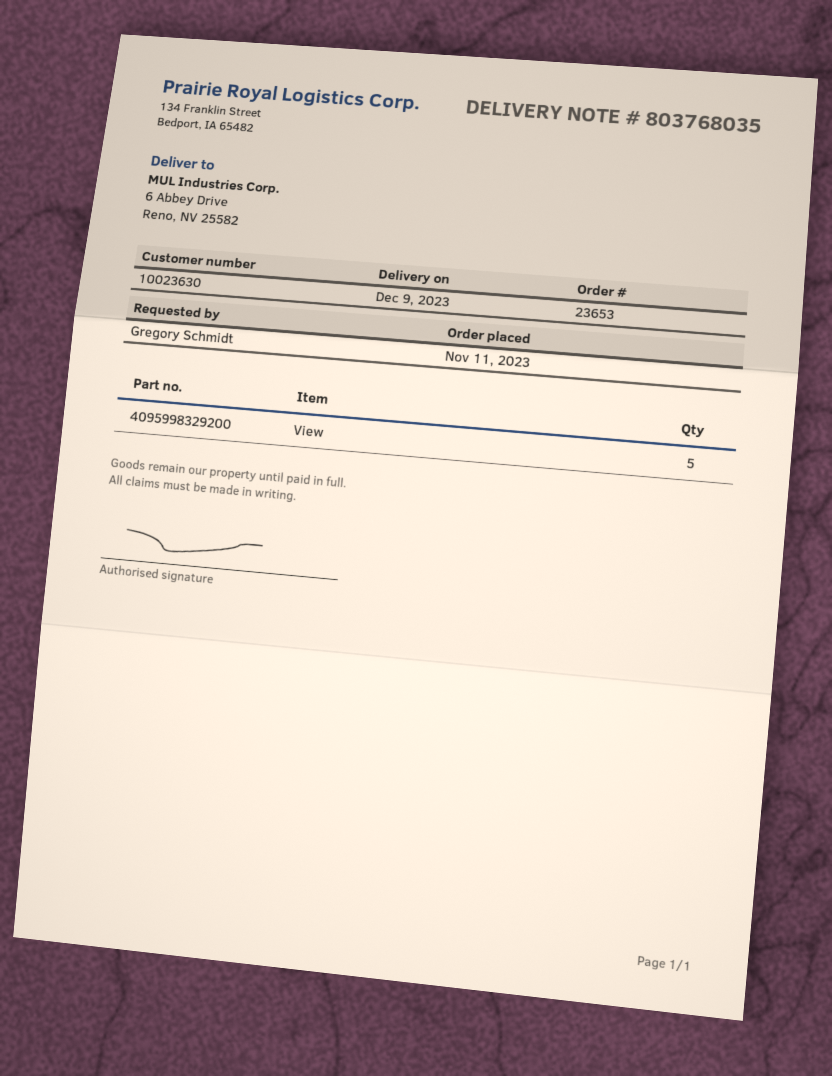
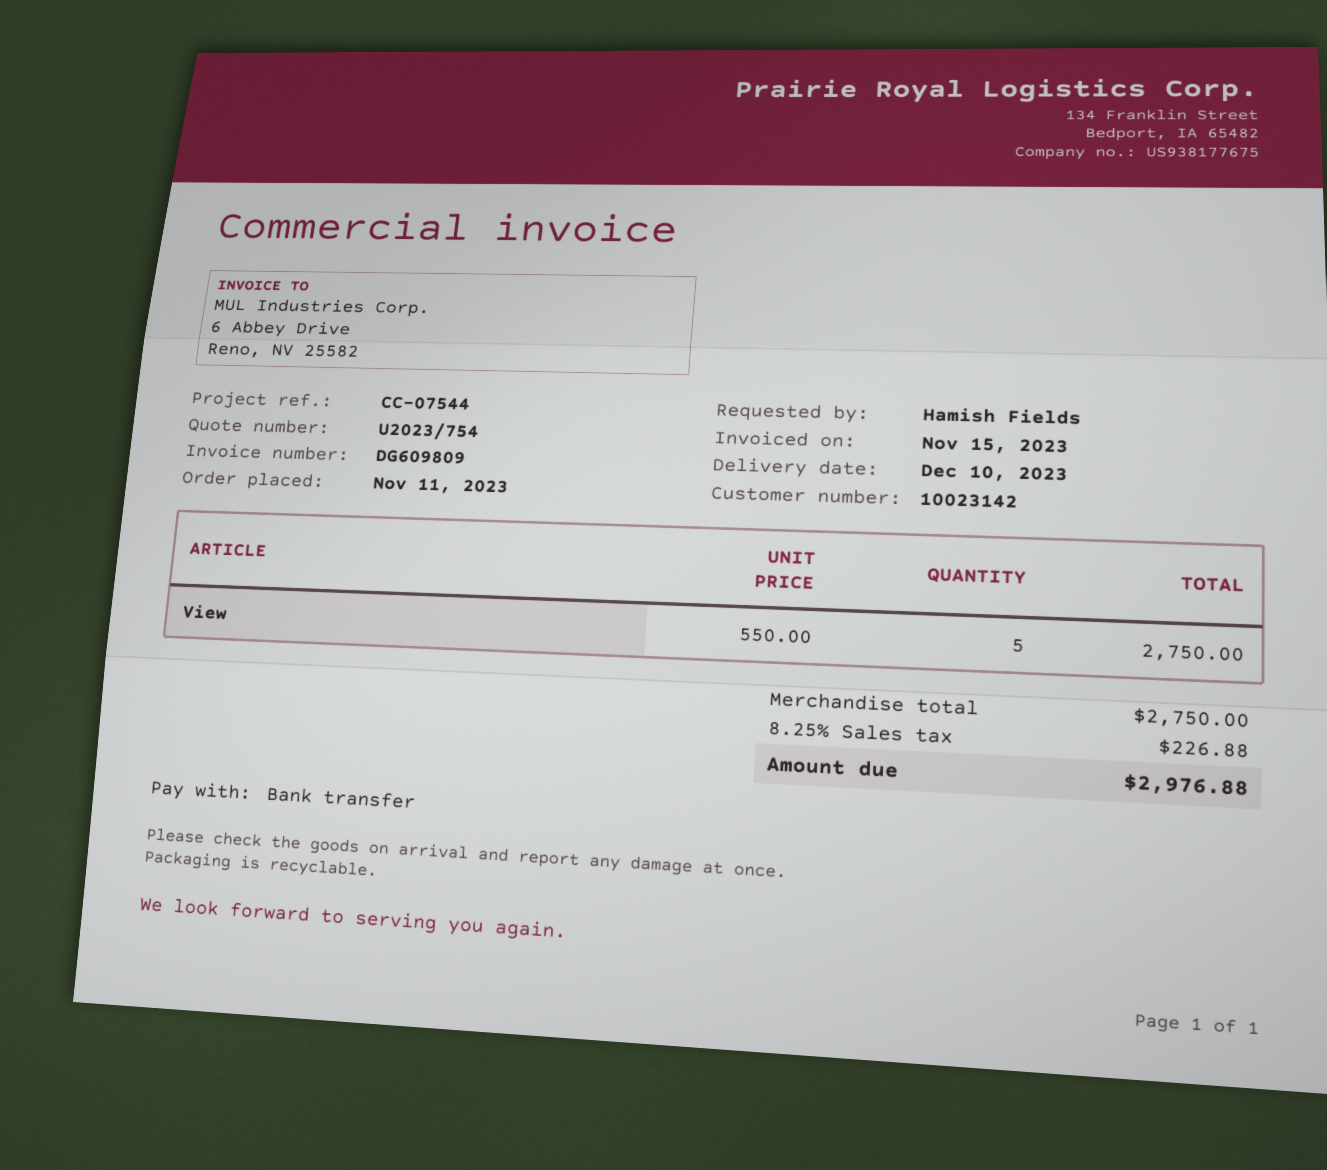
delivery date: 2023-12-09 -> 2023-12-10
customer number: 10023630 -> 10023142
ordered by: Gregory Schmidt -> Hamish Fields

